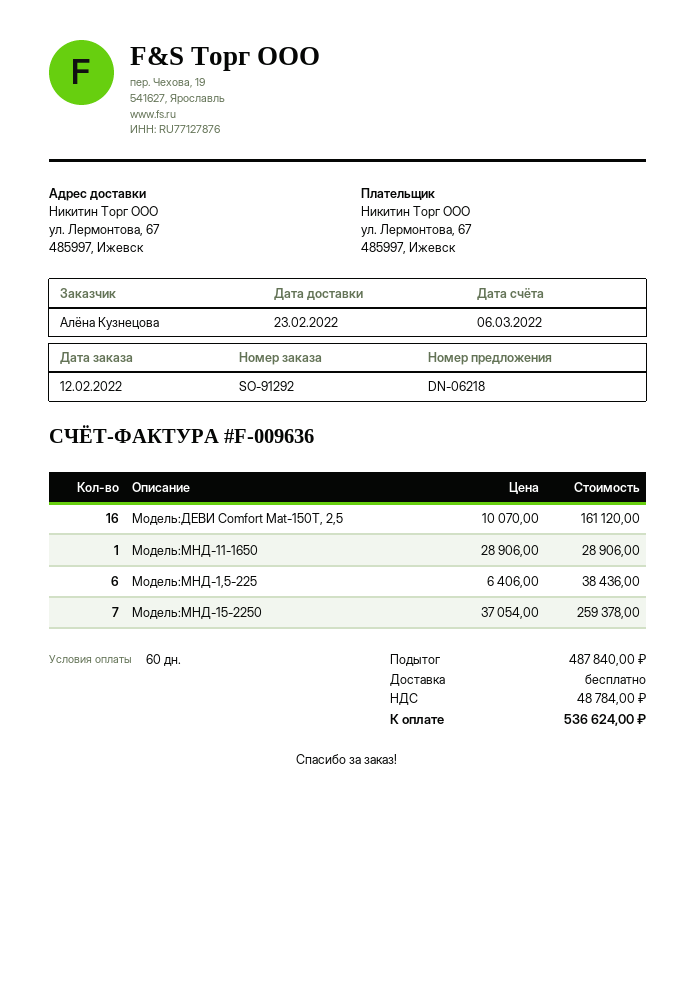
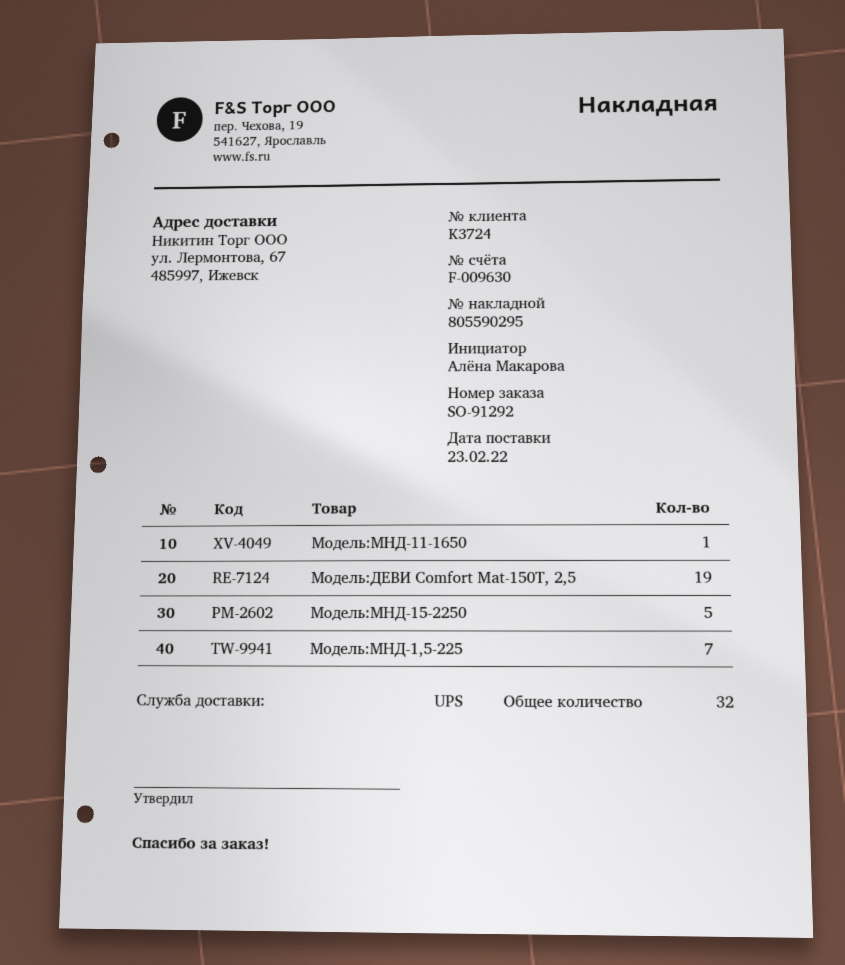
invoice number: F-009636 -> F-009630
ordered by: Алёна Кузнецова -> Алёна Макарова
Модель:ДЕВИ Comfort Mat-150T, 2,5: 16 -> 19
Модель:МНД-1,5-225: 6 -> 7
Модель:МНД-15-2250: 7 -> 5

